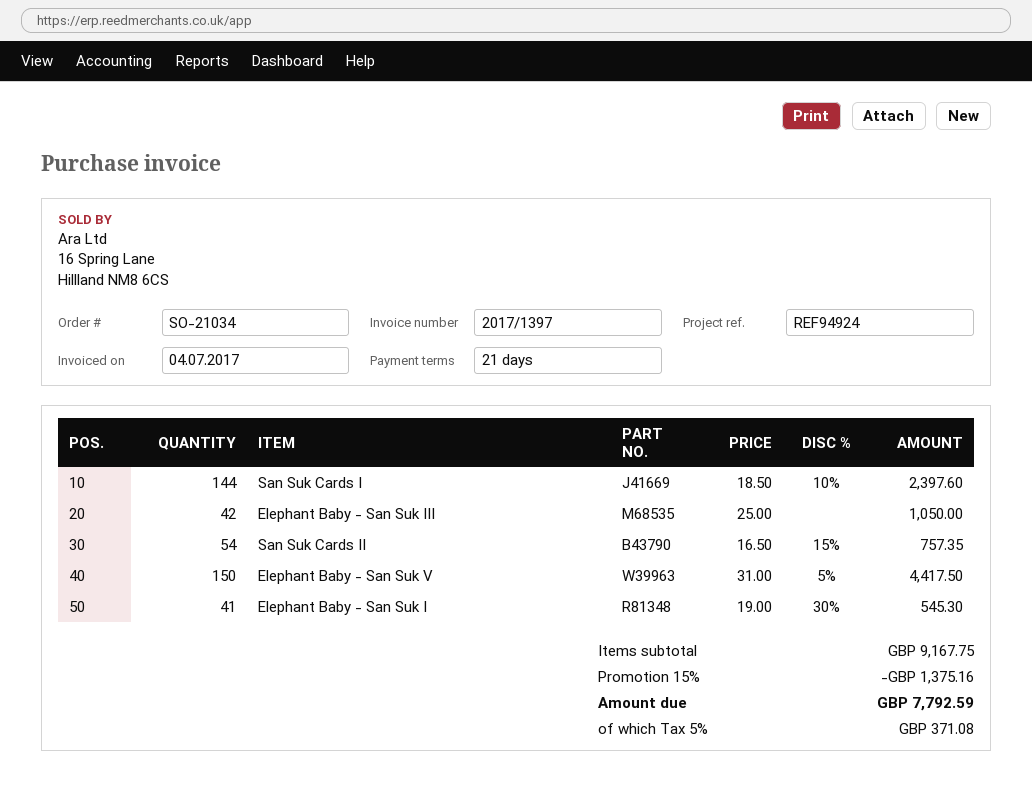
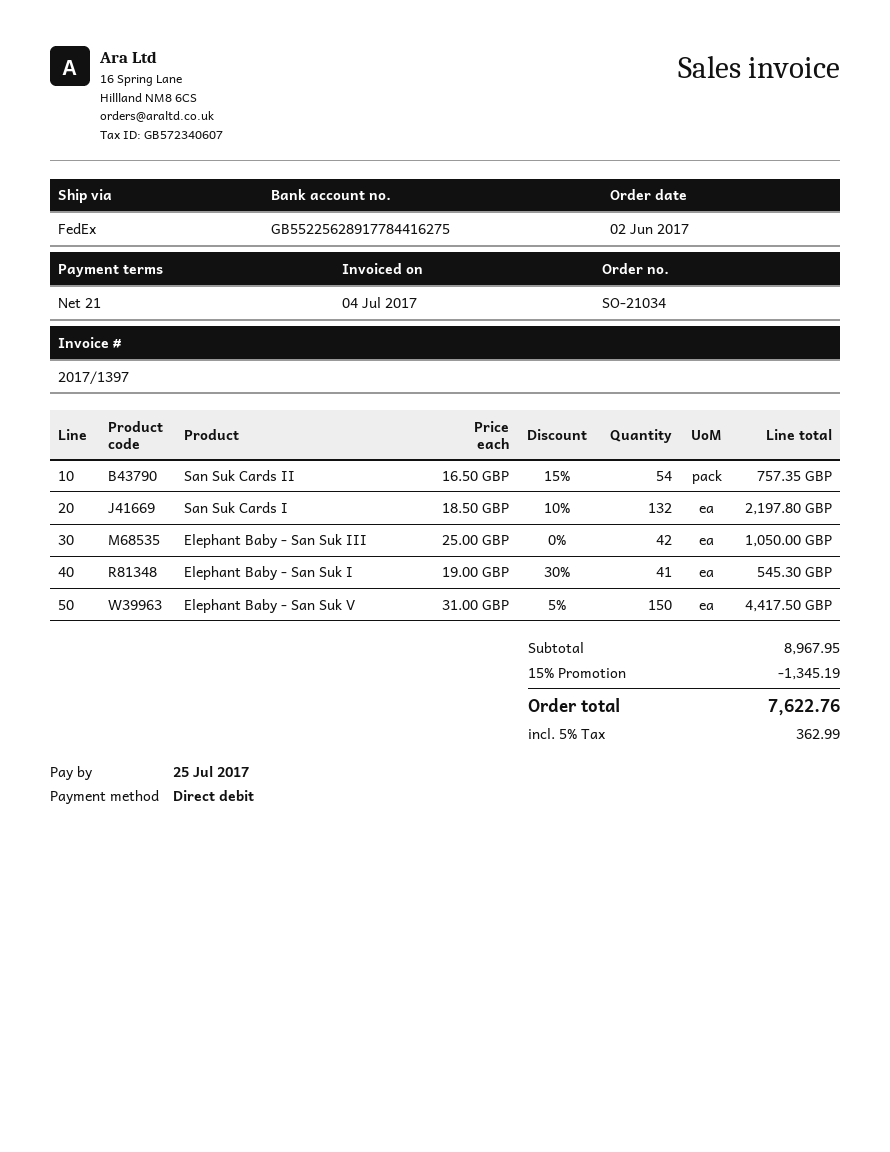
San Suk Cards I: 144 x 18.50 - 10% = 2397.60 -> 132 x 18.50 - 10% = 2197.80
subtotal: 9167.75 -> 8967.95
discount: 15% = 1375.16 -> 15% = 1345.19
tax: 5% = 371.08 -> 5% = 362.99
total: 7792.59 -> 7622.76

